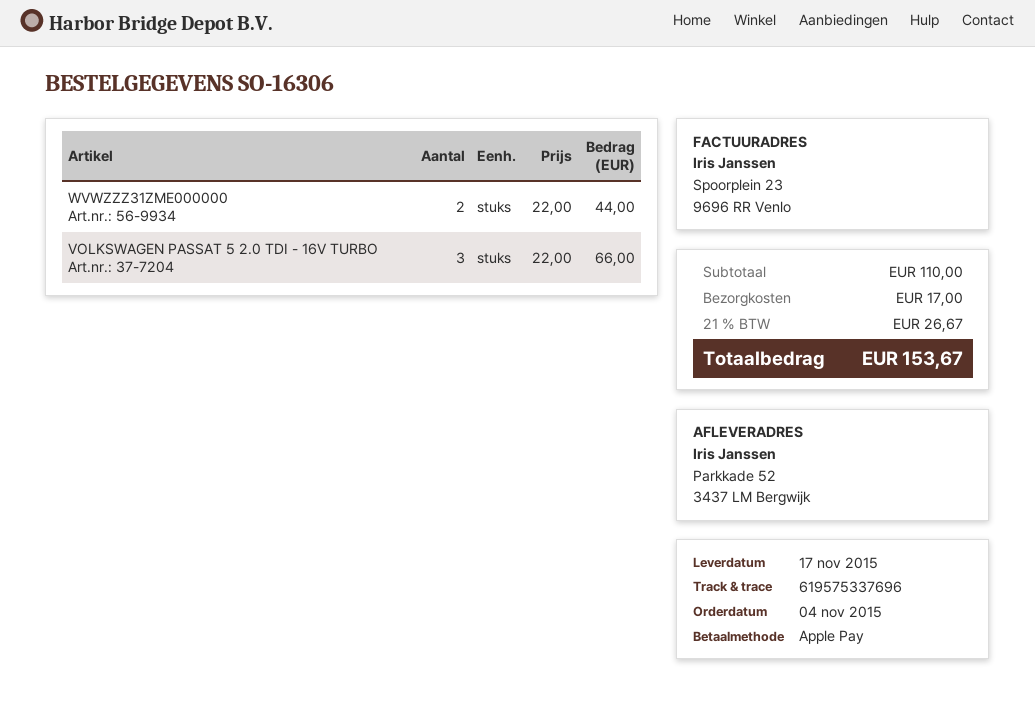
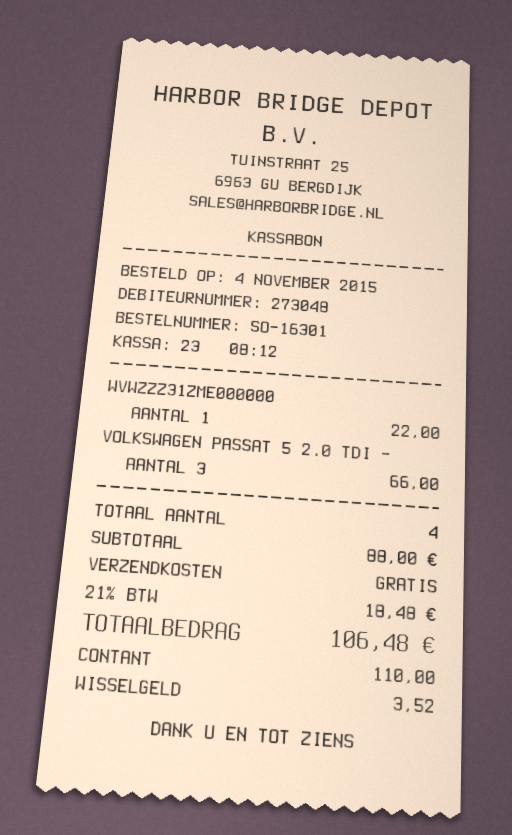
order number: SO-16306 -> SO-16301
payment method: Apple Pay -> cash
WVWZZZ31ZME000000: 2 for 44.00 -> 1 for 22.00
subtotal: 110.00 -> 88.00
shipping: 17.00 -> 0.00
tax: 21% = 26.67 -> 21% = 18.48
total: 153.67 -> 106.48

